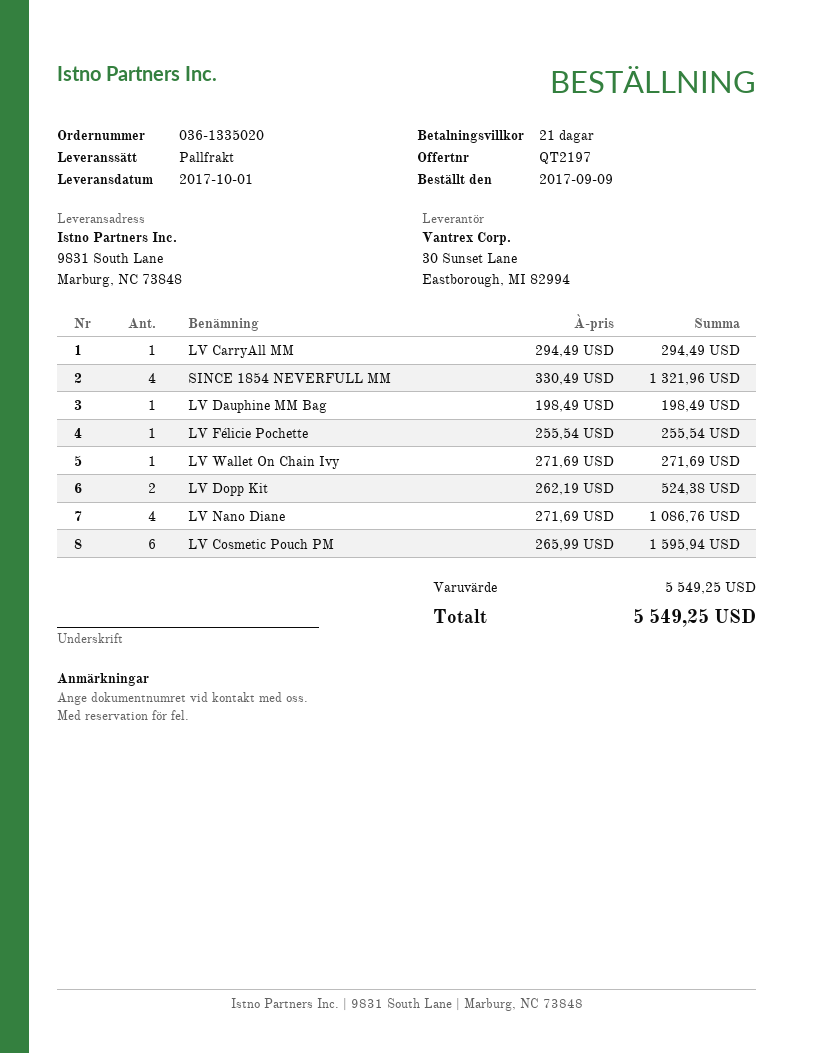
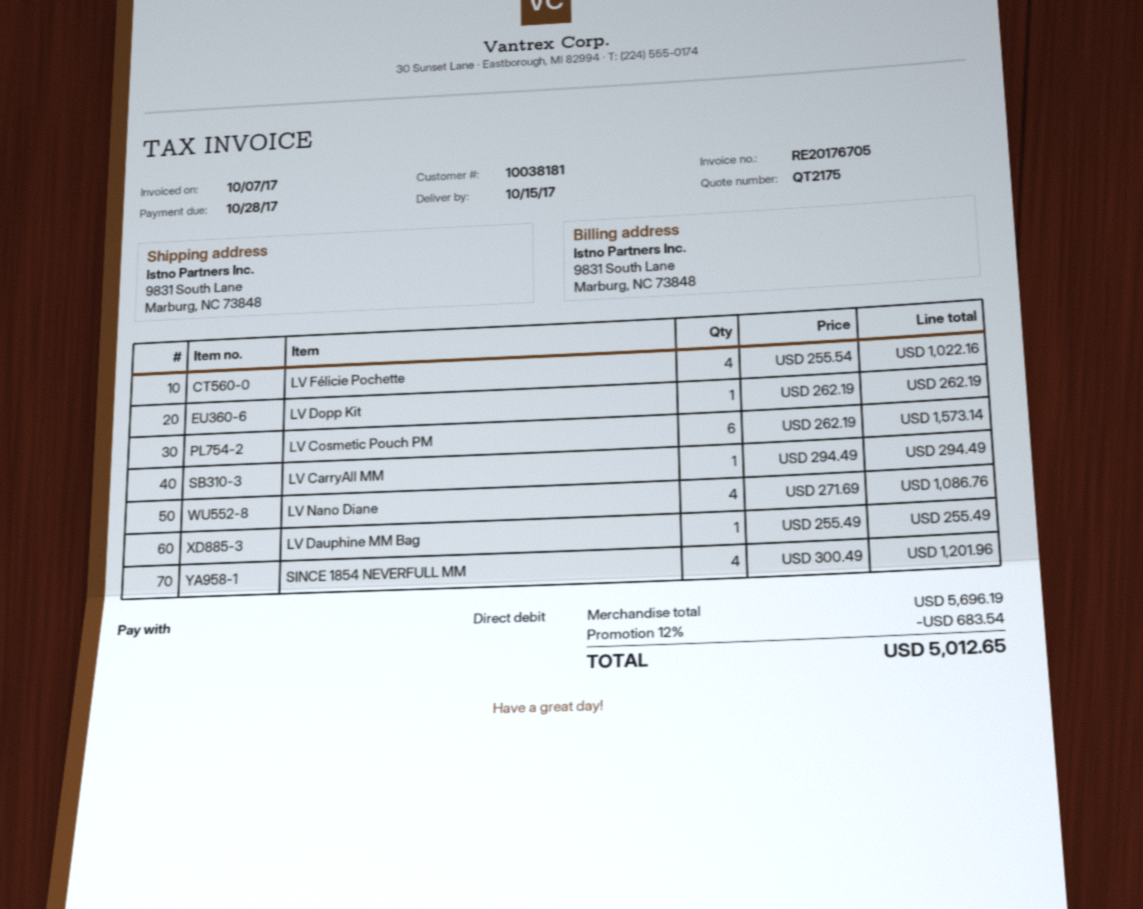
quote number: QT2197 -> QT2175
delivery date: 2017-10-01 -> 2017-10-15
SINCE 1854 NEVERFULL MM: 4 x 330.49 = 1321.96 -> 4 x 300.49 = 1201.96
LV Dauphine MM Bag: 1 x 198.49 = 198.49 -> 1 x 255.49 = 255.49
LV Félicie Pochette: 1 x 255.54 = 255.54 -> 4 x 255.54 = 1022.16
LV Wallet On Chain Ivy: 1 x 271.69 = 271.69 -> none
LV Dopp Kit: 2 x 262.19 = 524.38 -> 1 x 262.19 = 262.19
LV Cosmetic Pouch PM: 6 x 265.99 = 1595.94 -> 6 x 262.19 = 1573.14
subtotal: 5549.25 -> 5696.19
discount: none -> 12% = 683.54
total: 5549.25 -> 5012.65

